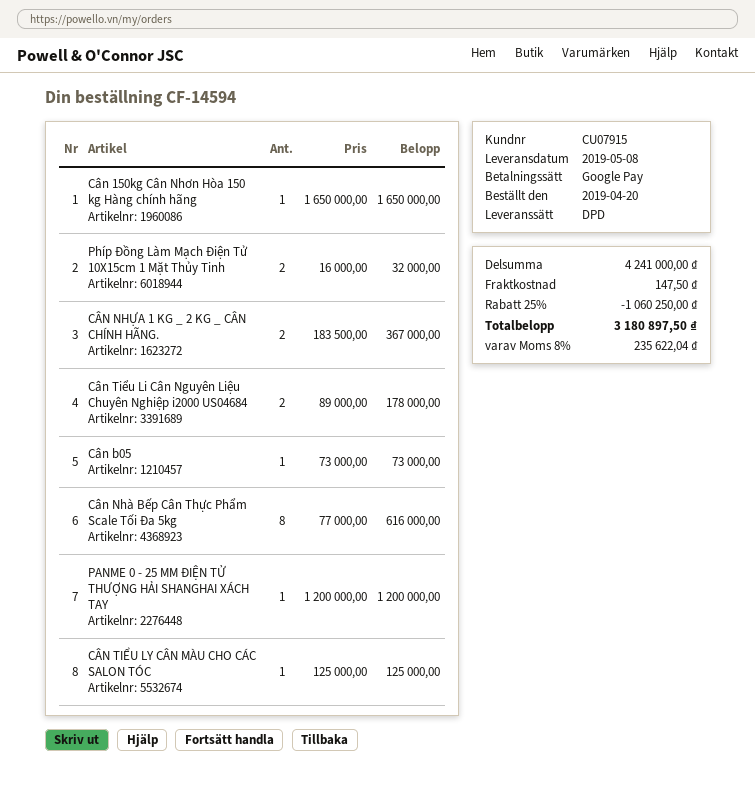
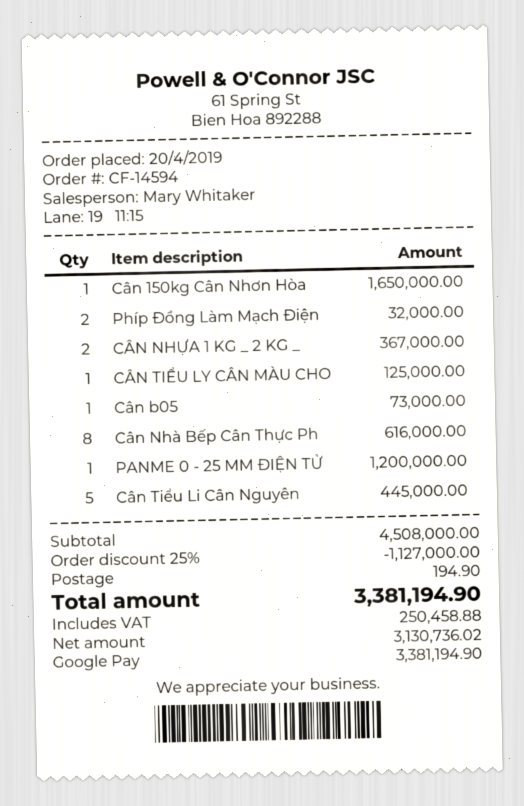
Cân Tiểu Li Cân Nguyên Liệu Chuyên Nghiệp i2000 US04684: 2 for 178000.00 -> 5 for 445000.00
subtotal: 4241000.00 -> 4508000.00
discount: 25% = 1060250.00 -> 25% = 1127000.00
shipping: 147.50 -> 194.90
tax: 235622.04 -> 250458.88
total: 3180897.50 -> 3381194.90

